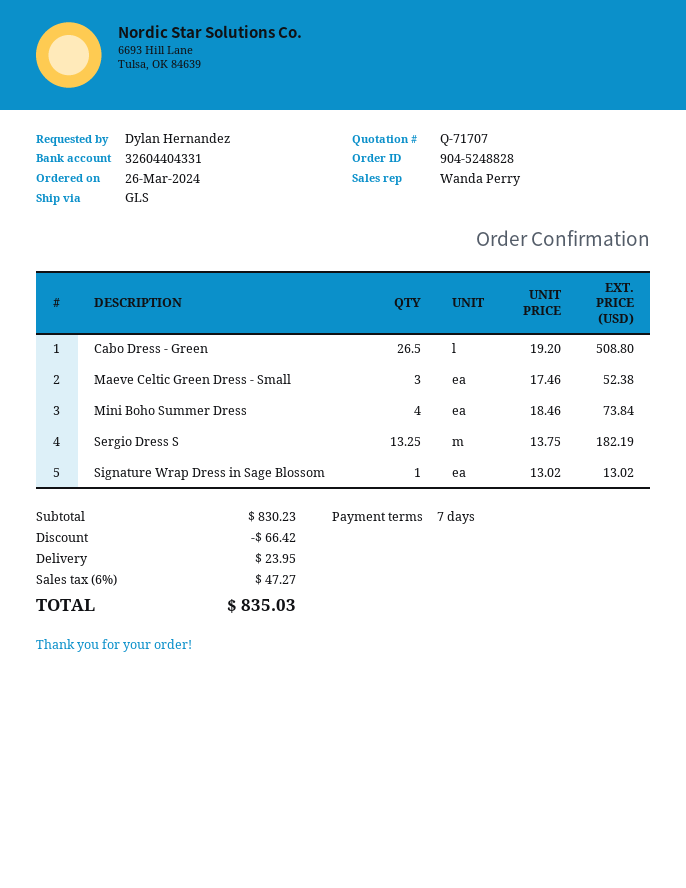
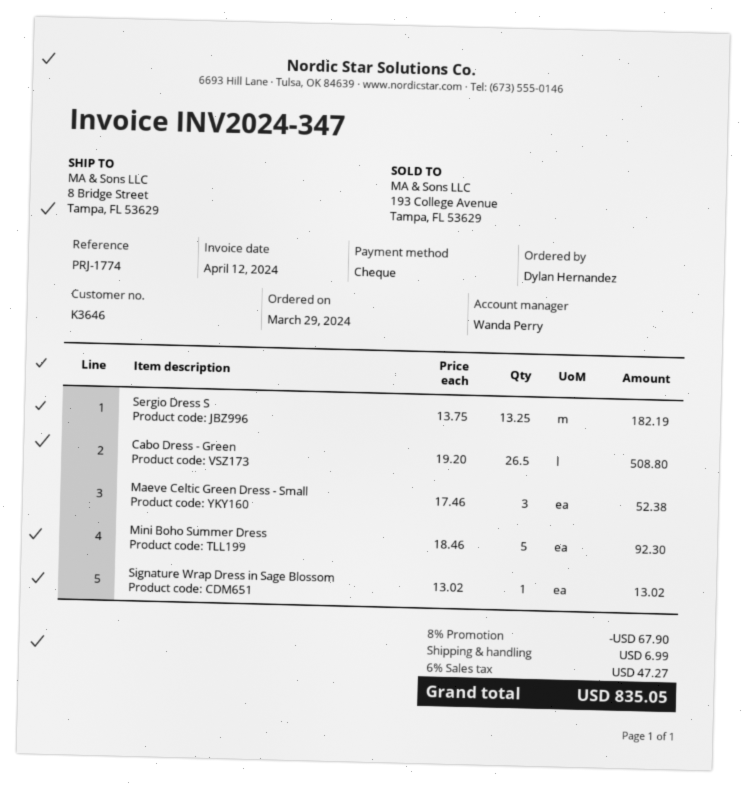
order date: 2024-03-26 -> 2024-03-29
Mini Boho Summer Dress: 4 x 18.46 = 73.84 -> 5 x 18.46 = 92.30
discount: 66.42 -> 67.90
shipping: 23.95 -> 6.99
total: 835.03 -> 835.05

